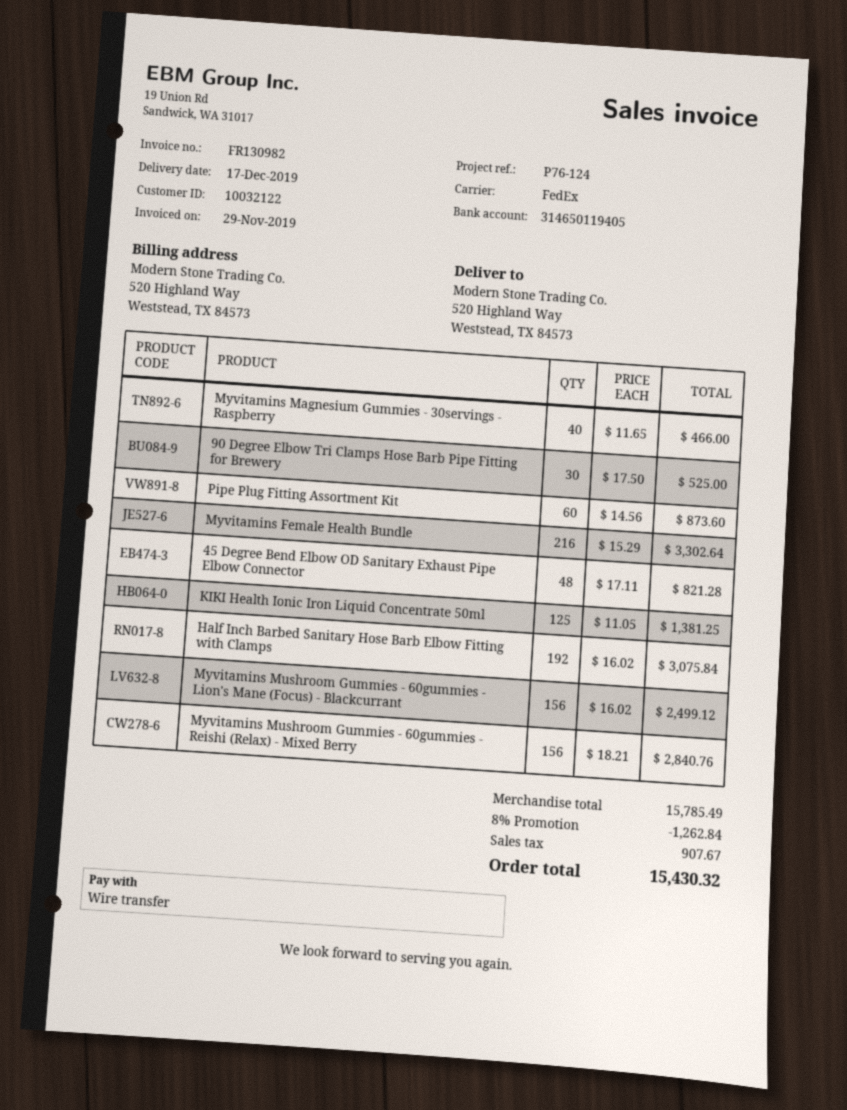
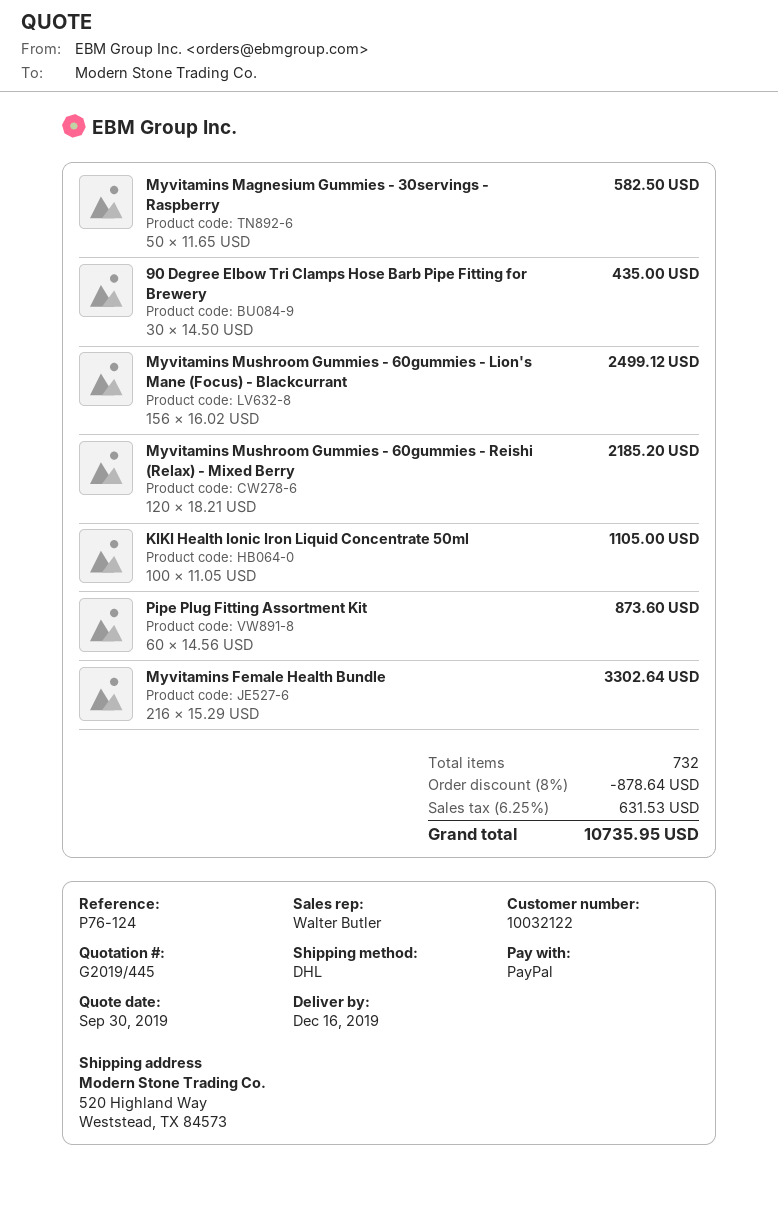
delivery date: 2019-12-17 -> 2019-12-16
payment method: bank transfer -> PayPal
shipping method: FedEx -> DHL
Myvitamins Magnesium Gummies - 30servings - Raspberry: 40 x 11.65 = 466.00 -> 50 x 11.65 = 582.50
90 Degree Elbow Tri Clamps Hose Barb Pipe Fitting for Brewery: 30 x 17.50 = 525.00 -> 30 x 14.50 = 435.00
45 Degree Bend Elbow OD Sanitary Exhaust Pipe Elbow Connector: 48 x 17.11 = 821.28 -> none
KIKI Health Ionic Iron Liquid Concentrate 50ml: 125 x 11.05 = 1381.25 -> 100 x 11.05 = 1105.00
Half Inch Barbed Sanitary Hose Barb Elbow Fitting with Clamps: 192 x 16.02 = 3075.84 -> none
Myvitamins Mushroom Gummies - 60gummies - Reishi (Relax) - Mixed Berry: 156 x 18.21 = 2840.76 -> 120 x 18.21 = 2185.20
discount: 8% = 1262.84 -> 8% = 878.64
tax: 907.67 -> 631.53
total: 15430.32 -> 10735.95

